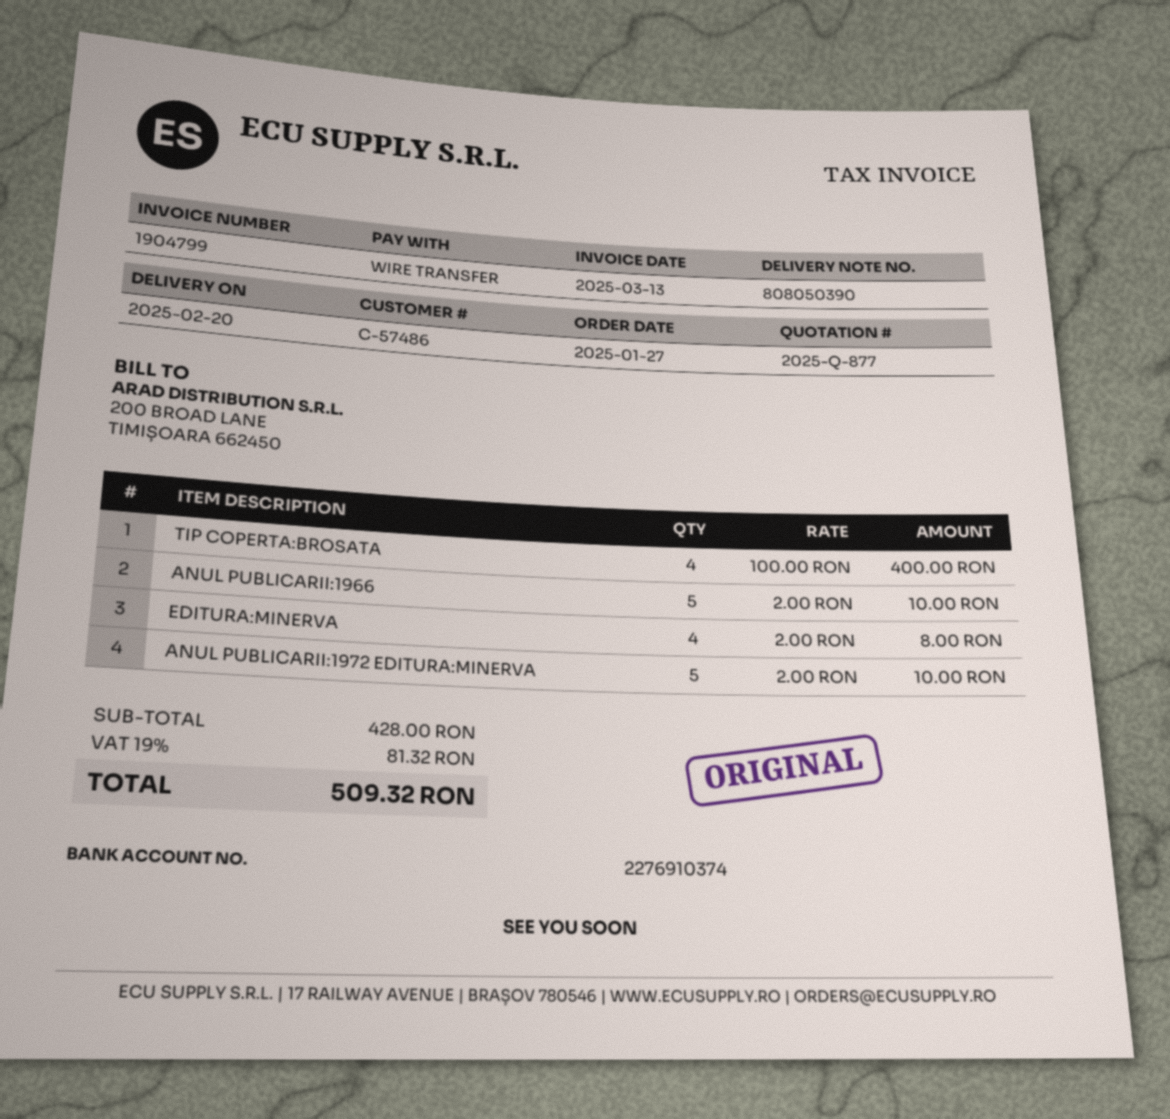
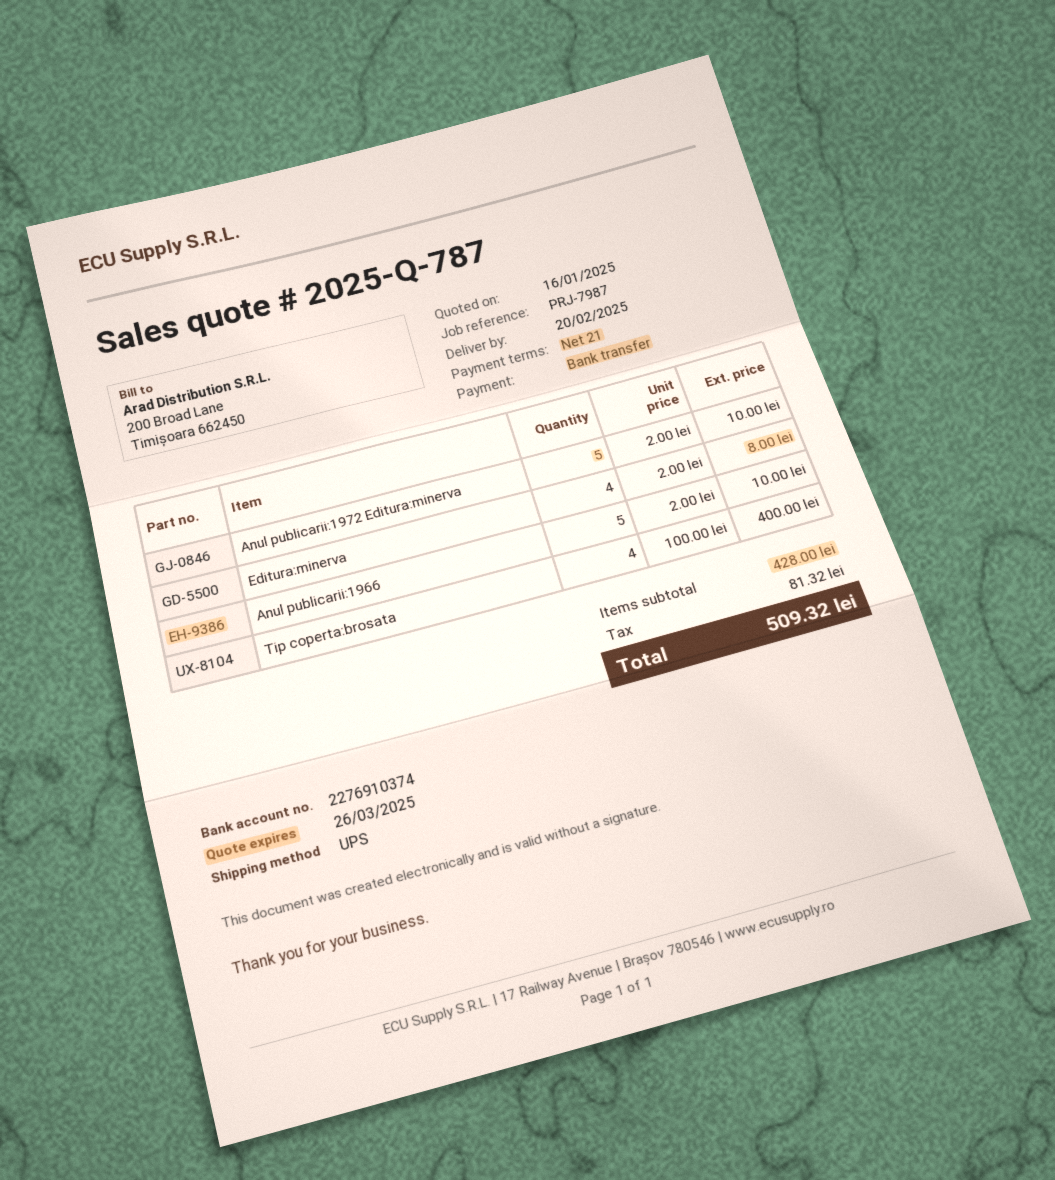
quote number: 2025-Q-877 -> 2025-Q-787

